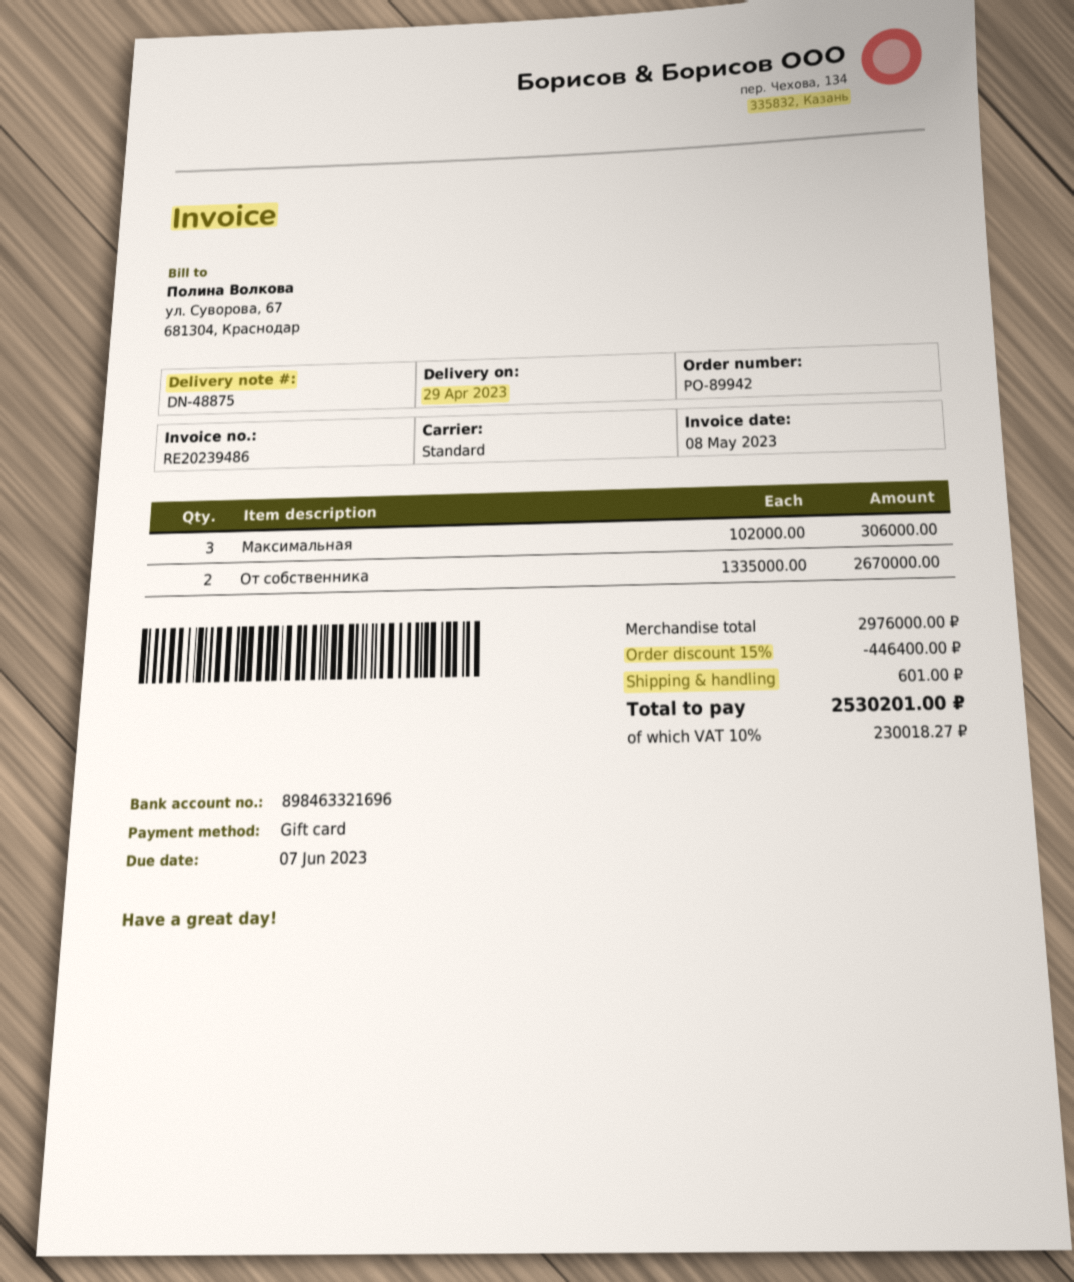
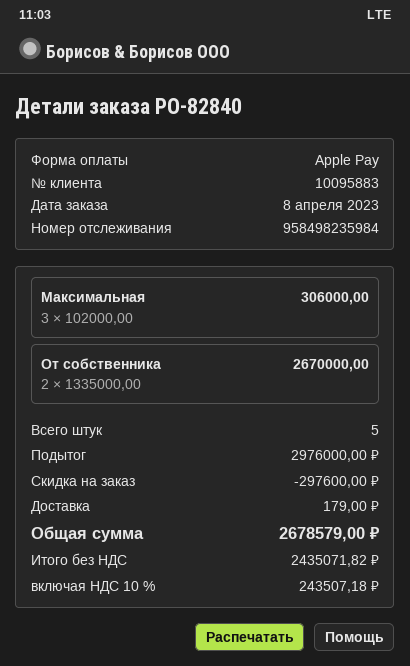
order number: PO-89942 -> PO-82840
payment method: gift card -> Apple Pay
discount: 446400.00 -> 297600.00
shipping: 601.00 -> 179.00
tax: 10% = 230018.27 -> 10% = 243507.18
total: 2530201.00 -> 2678579.00

